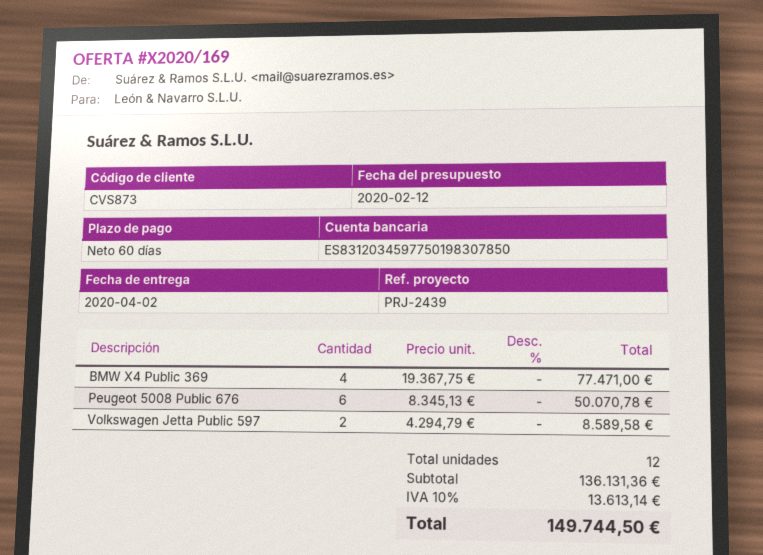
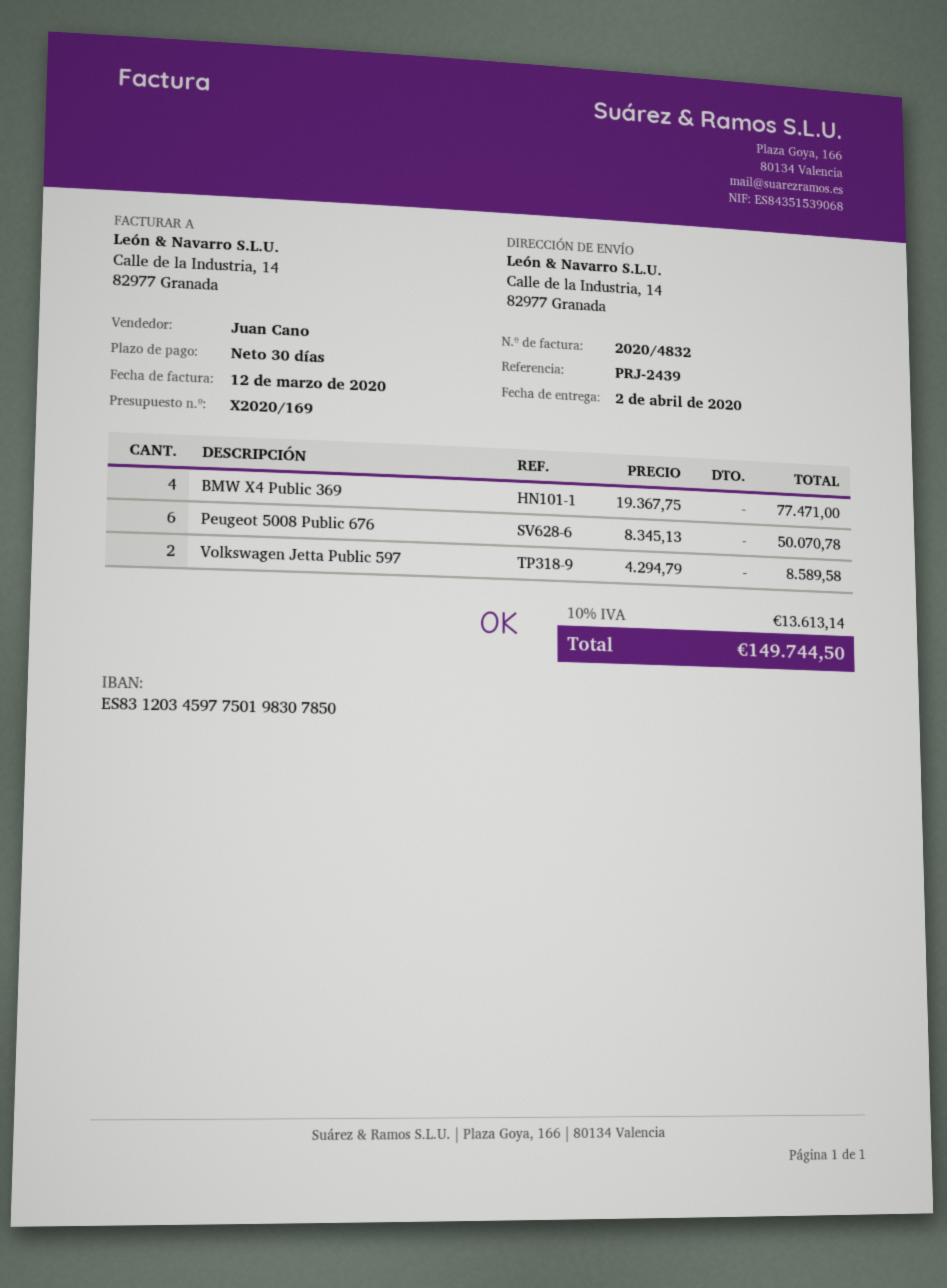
payment terms: 60 days -> 30 days

